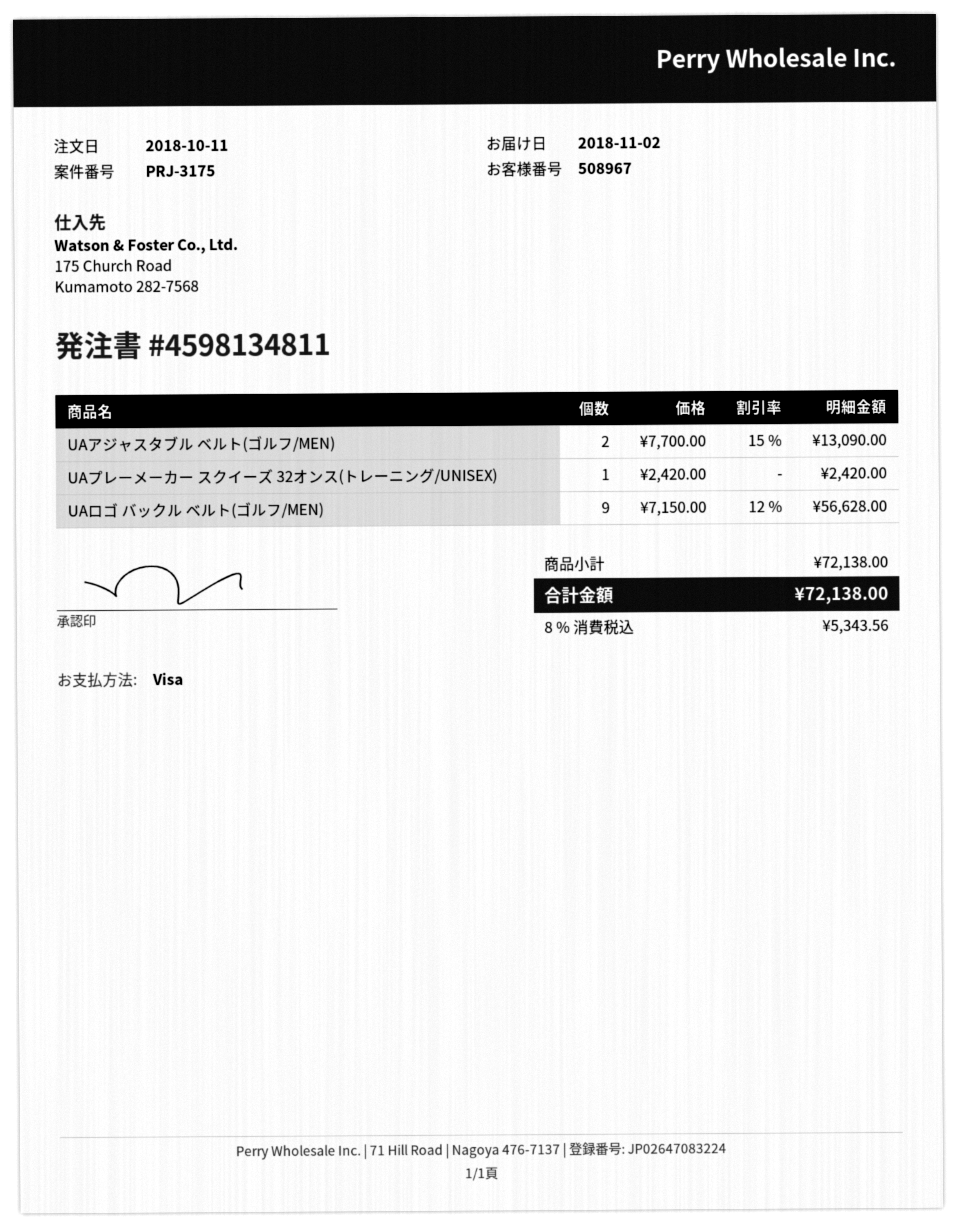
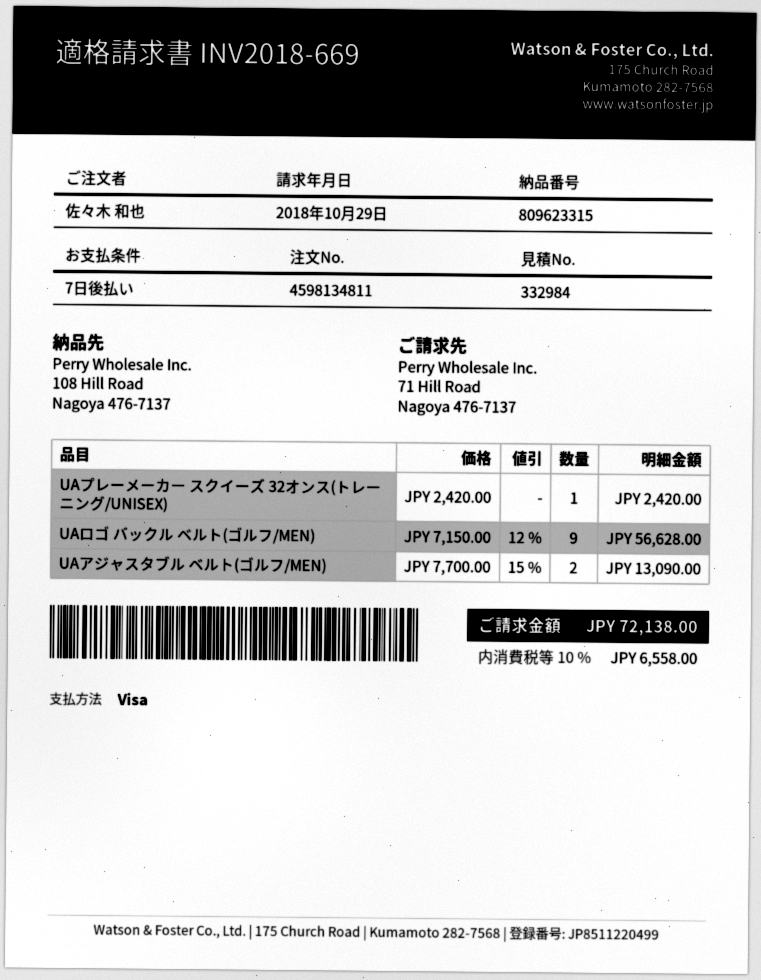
tax: 8% = 5343.56 -> 10% = 6558.00

